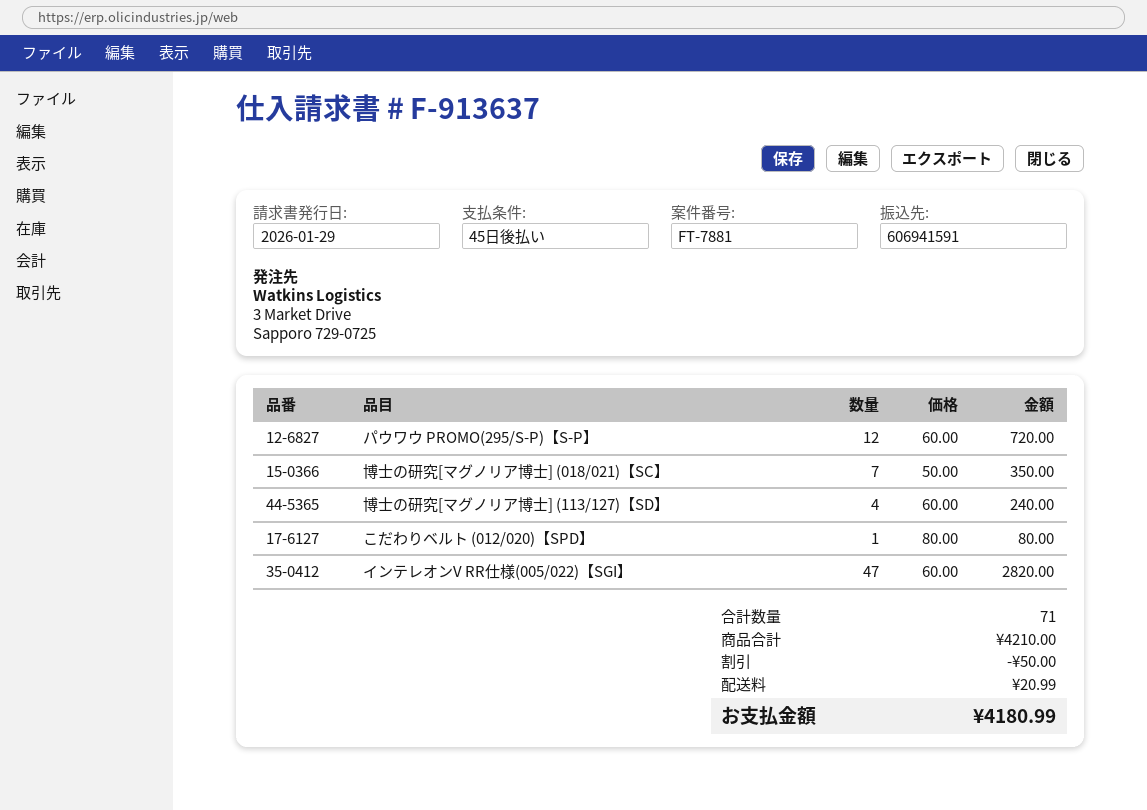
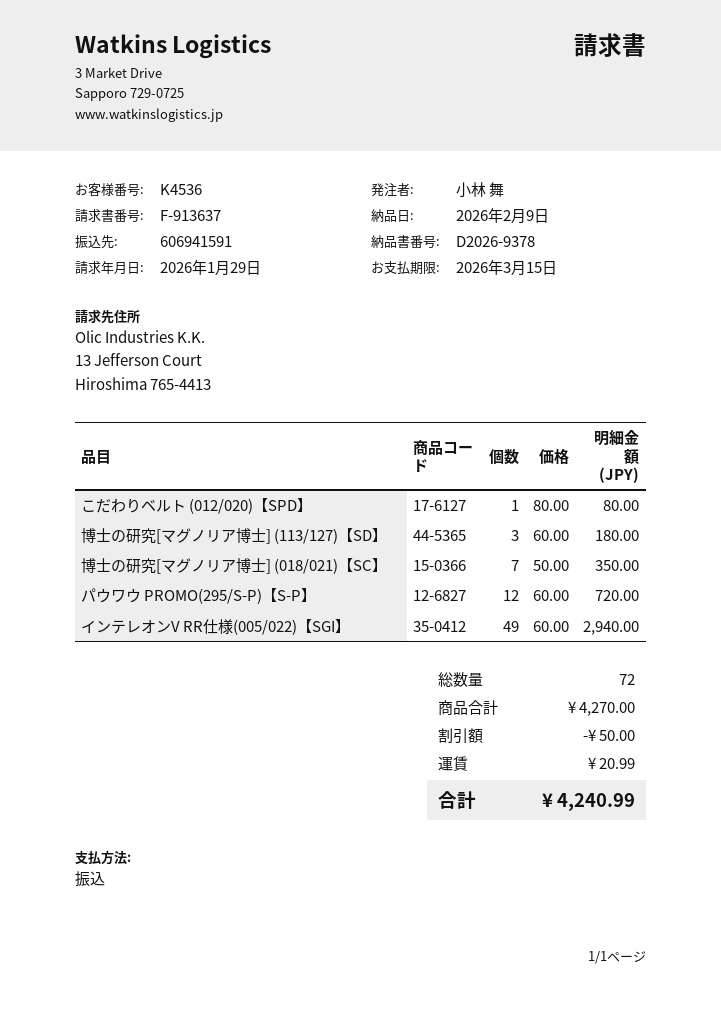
博士の研究[マグノリア博士] (113/127)【SD】: 4 x 60.00 = 240.00 -> 3 x 60.00 = 180.00
インテレオンV RR仕様(005/022)【SGI】: 47 x 60.00 = 2820.00 -> 49 x 60.00 = 2940.00
total quantity: 71 -> 72
subtotal: 4210.00 -> 4270.00
total: 4180.99 -> 4240.99

